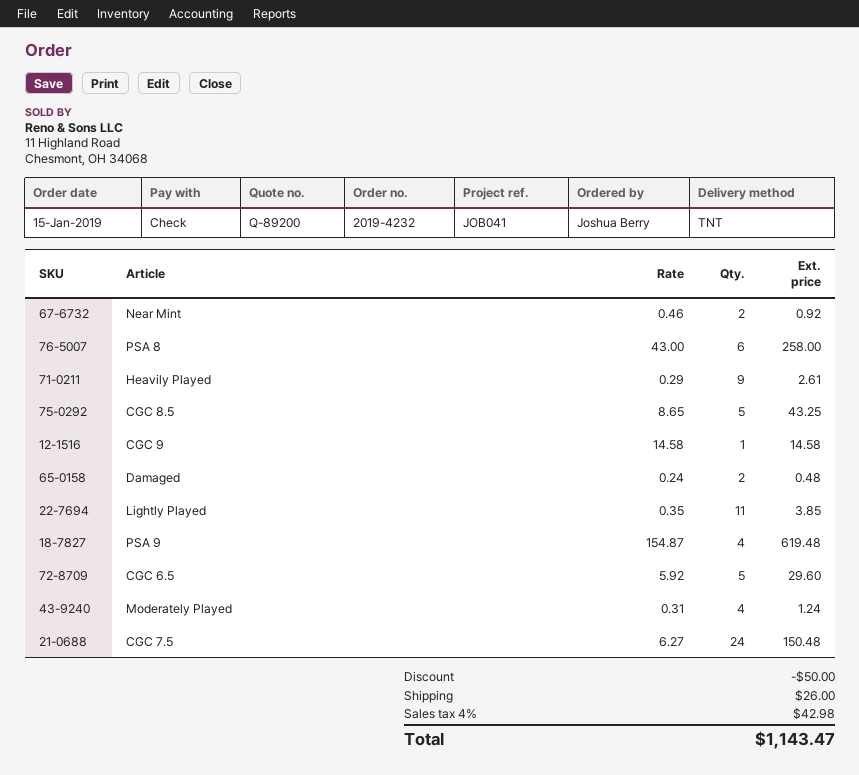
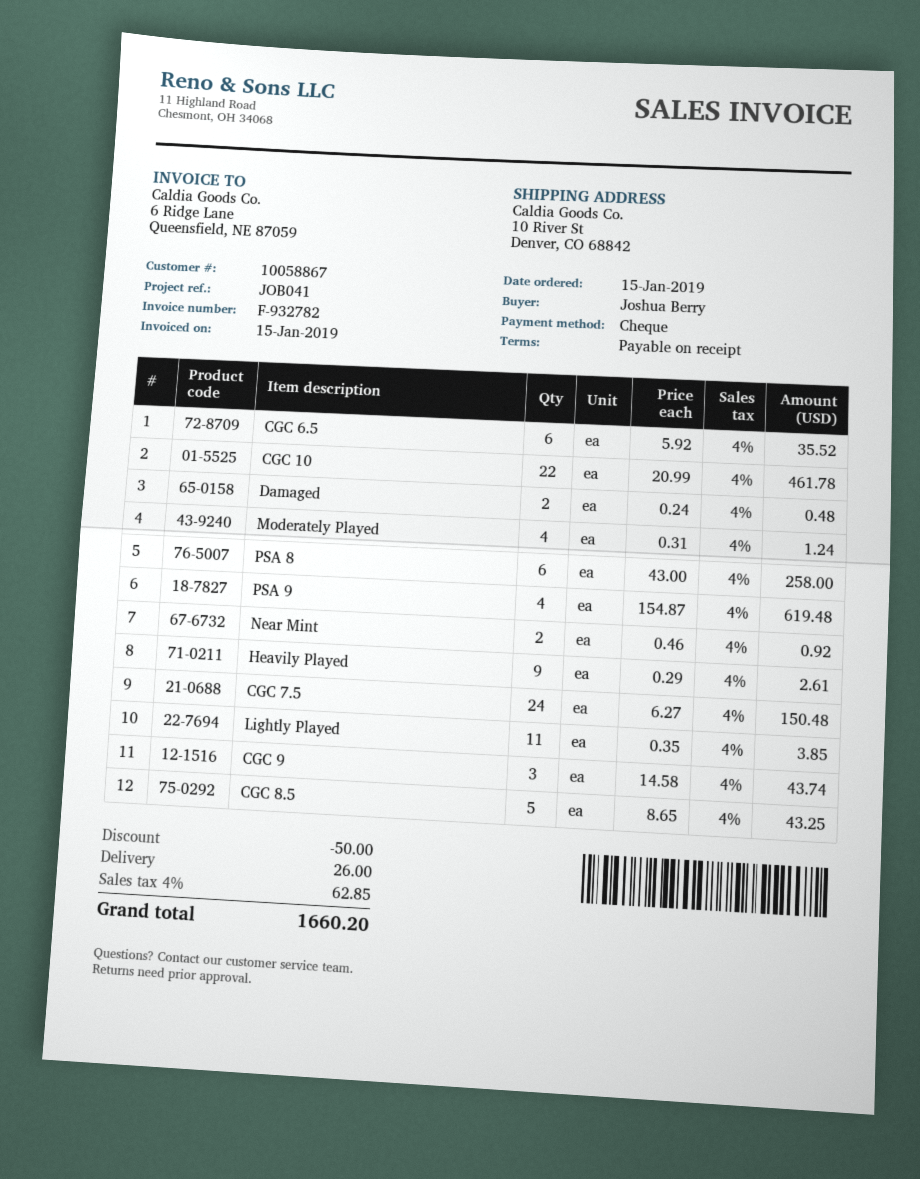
CGC 9: 1 x 14.58 = 14.58 -> 3 x 14.58 = 43.74
CGC 6.5: 5 x 5.92 = 29.60 -> 6 x 5.92 = 35.52
CGC 10: none -> 22 x 20.99 = 461.78
tax: 4% = 42.98 -> 4% = 62.85
total: 1143.47 -> 1660.20

